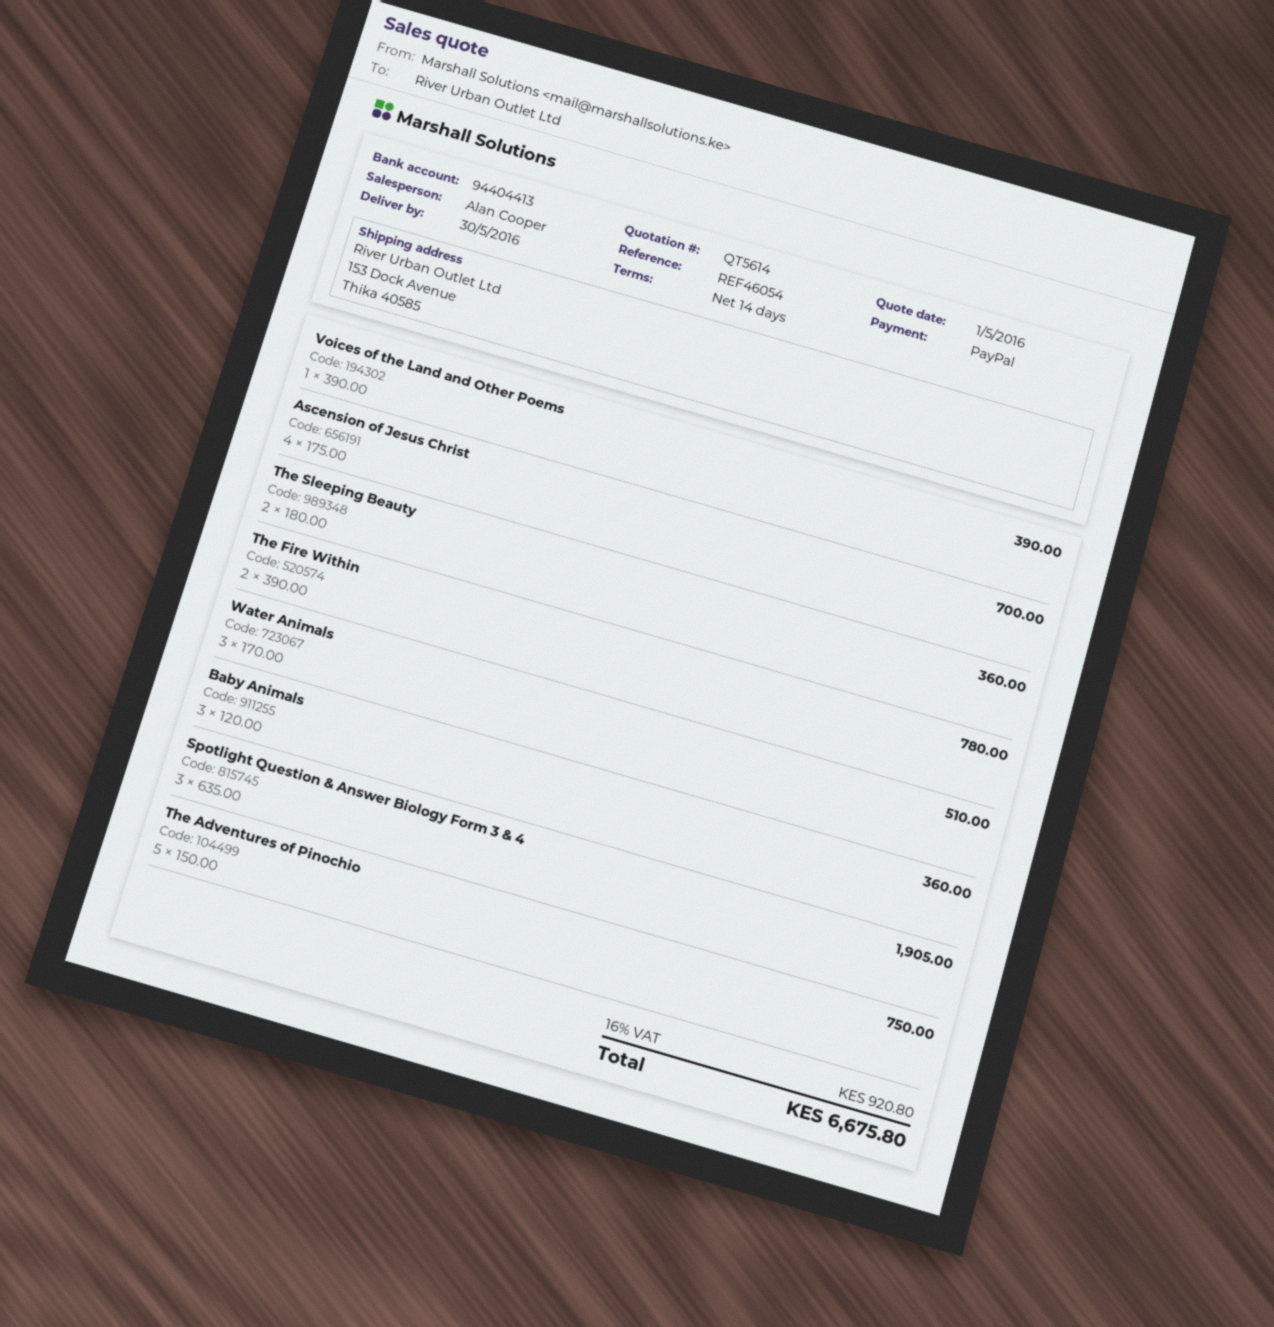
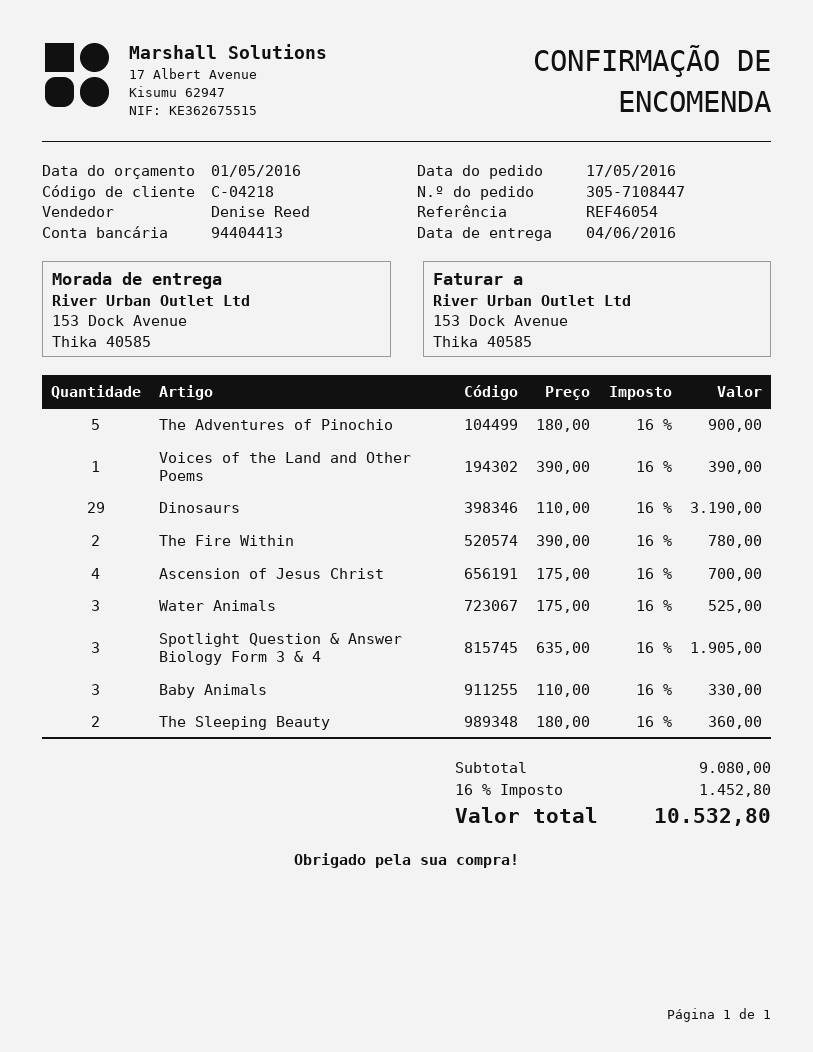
delivery date: 2016-05-30 -> 2016-06-04
sales rep: Alan Cooper -> Denise Reed
Water Animals: 3 x 170.00 = 510.00 -> 3 x 175.00 = 525.00
Baby Animals: 3 x 120.00 = 360.00 -> 3 x 110.00 = 330.00
The Adventures of Pinochio: 5 x 150.00 = 750.00 -> 5 x 180.00 = 900.00
Dinosaurs: none -> 29 x 110.00 = 3190.00
tax: 16% = 920.80 -> 16% = 1452.80
total: 6675.80 -> 10532.80

